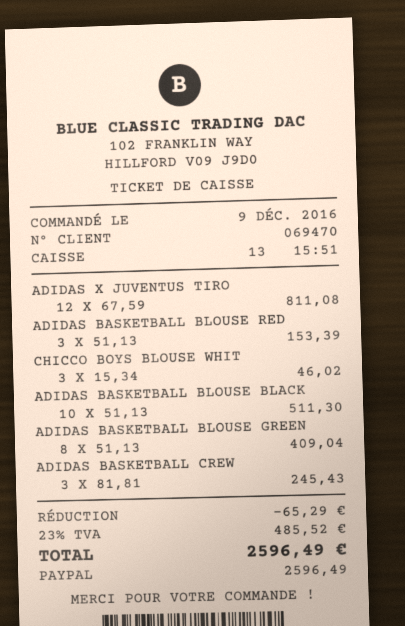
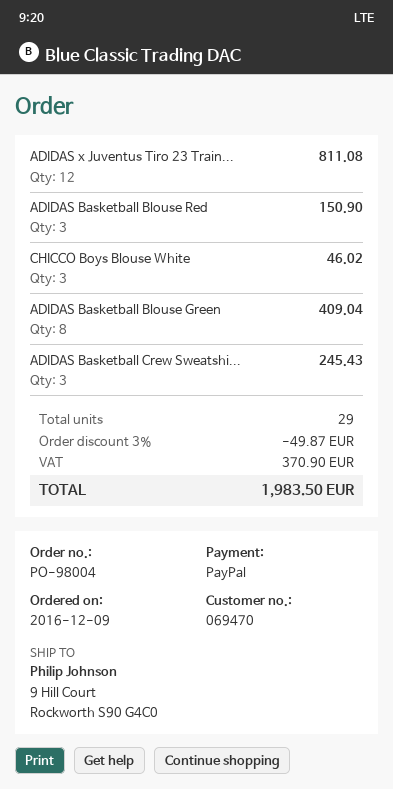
ADIDAS BASKETBALL BLOUSE RED: 3 for 153.39 -> 3 for 150.90
ADIDAS BASKETBALL BLOUSE BLACK: 10 for 511.30 -> none
discount: 65.29 -> 49.87
tax: 485.52 -> 370.90
total: 2596.49 -> 1983.50

